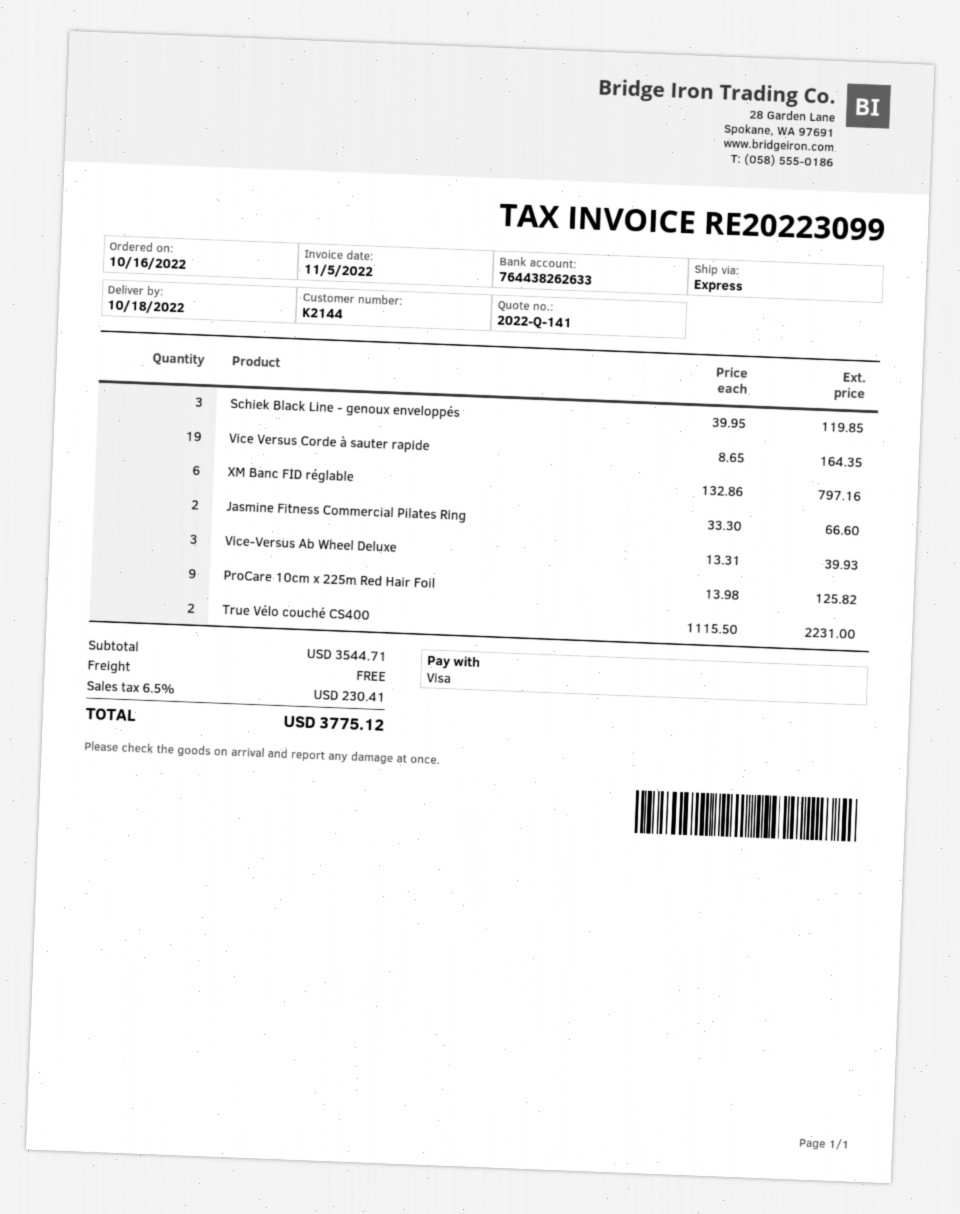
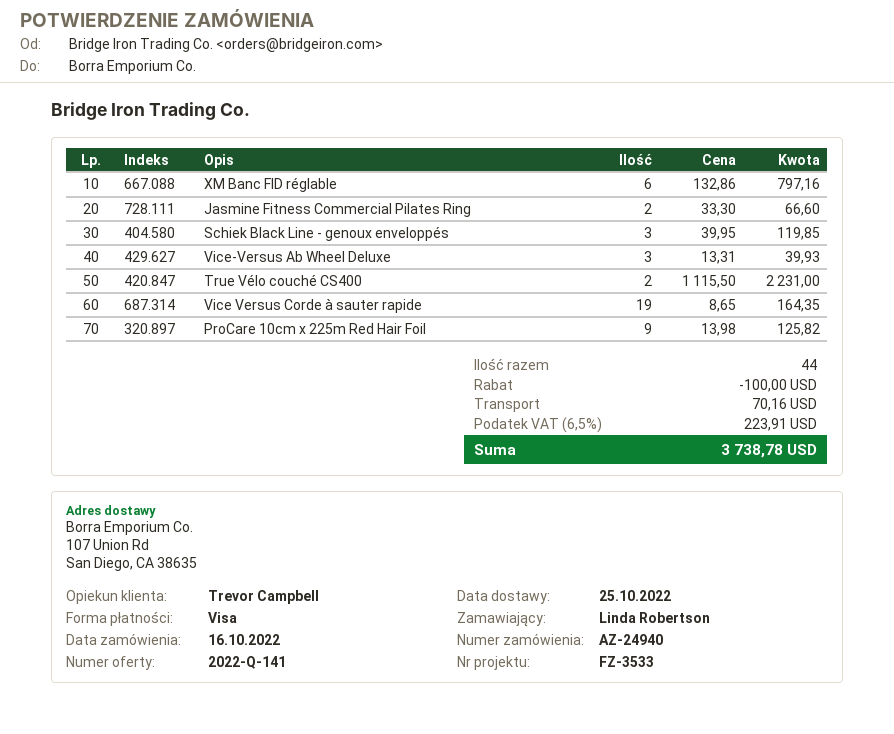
delivery date: 2022-10-18 -> 2022-10-25
discount: none -> 100.00
shipping: 0.00 -> 70.16
tax: 6.5% = 230.41 -> 6.5% = 223.91
total: 3775.12 -> 3738.78

